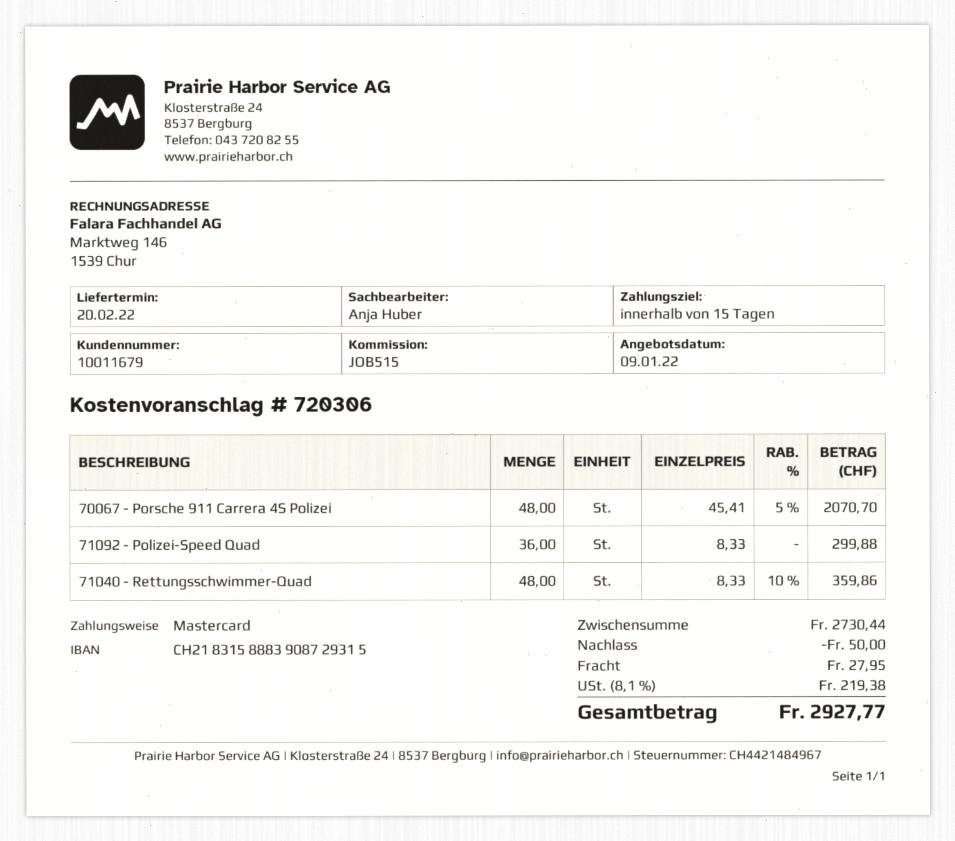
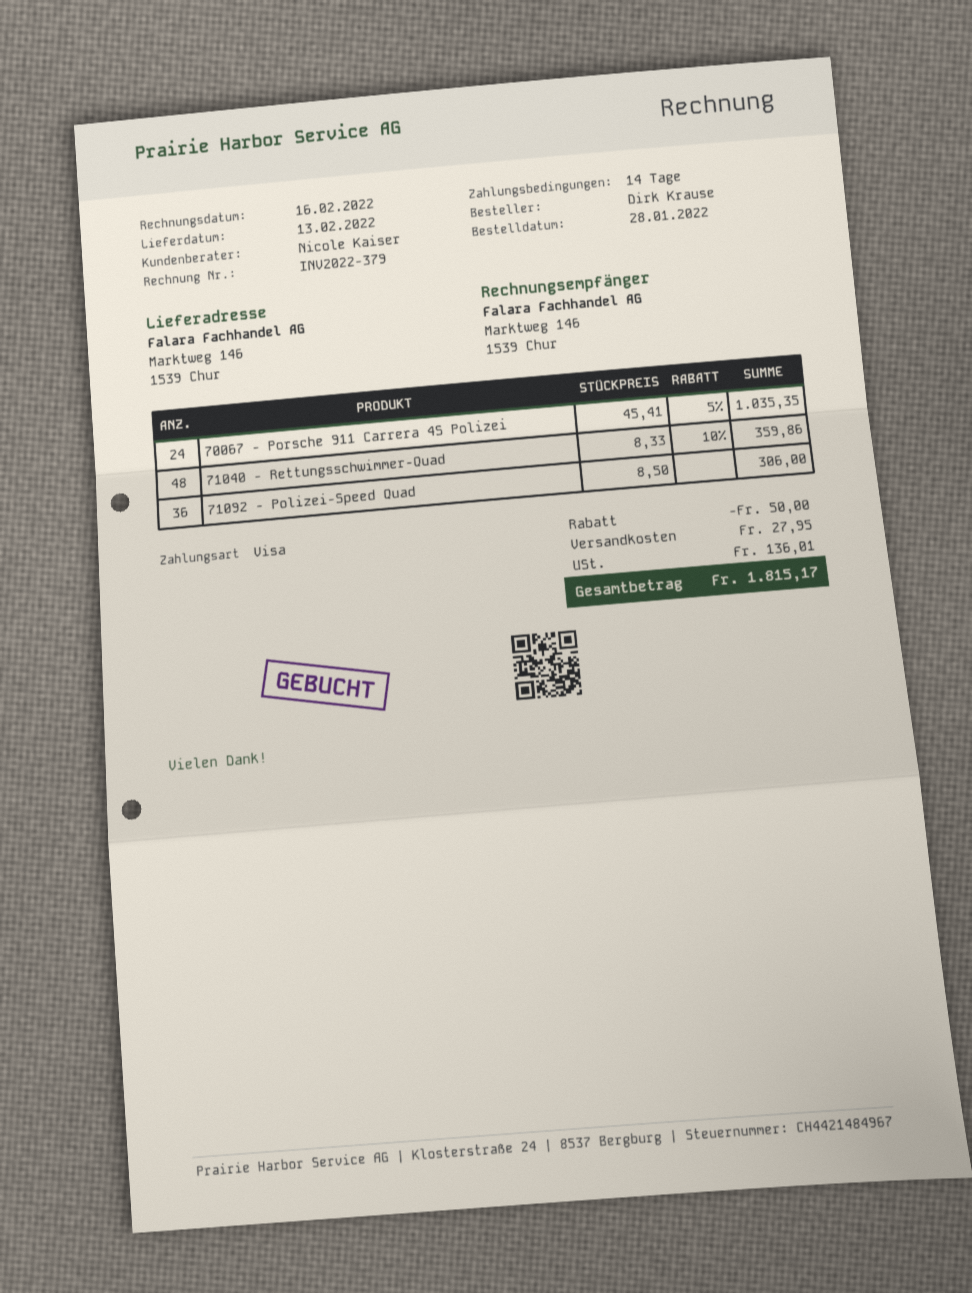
delivery date: 2022-02-20 -> 2022-02-13
payment terms: 15 days -> 14 days
sales rep: Anja Huber -> Nicole Kaiser
payment method: Mastercard -> Visa
70067 - Porsche 911 Carrera 4S Polizei: 48 x 45.41 - 5% = 2070.70 -> 24 x 45.41 - 5% = 1035.35
71092 - Polizei-Speed Quad: 36 x 8.33 = 299.88 -> 36 x 8.50 = 306.00
tax: 219.38 -> 136.01
total: 2927.77 -> 1815.17

